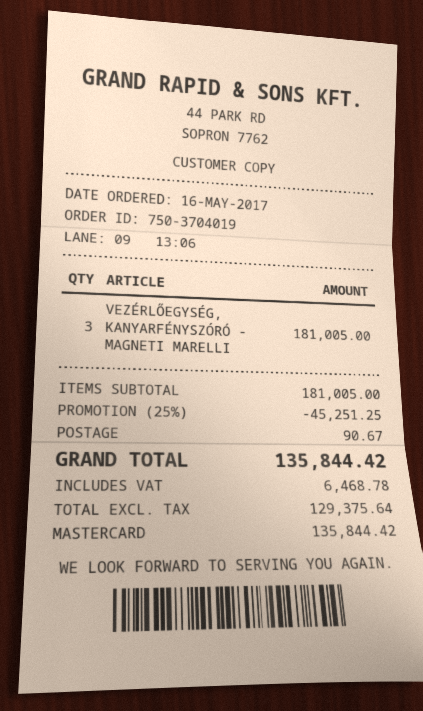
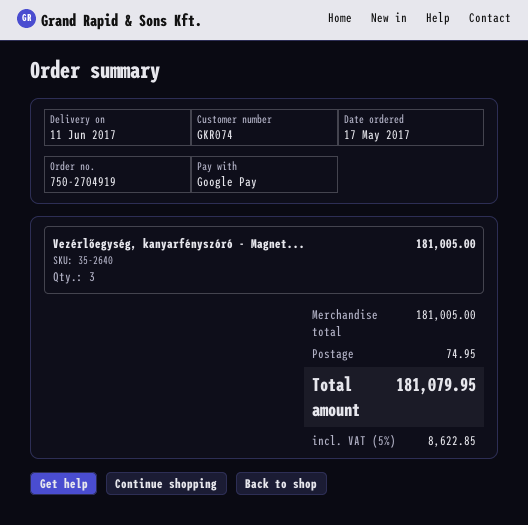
order number: 750-3704019 -> 750-2704919
order date: 2017-05-16 -> 2017-05-17
payment method: Mastercard -> Google Pay
discount: 25% = 45251.25 -> none
shipping: 90.67 -> 74.95
tax: 6468.78 -> 8622.85
total: 135844.42 -> 181079.95

